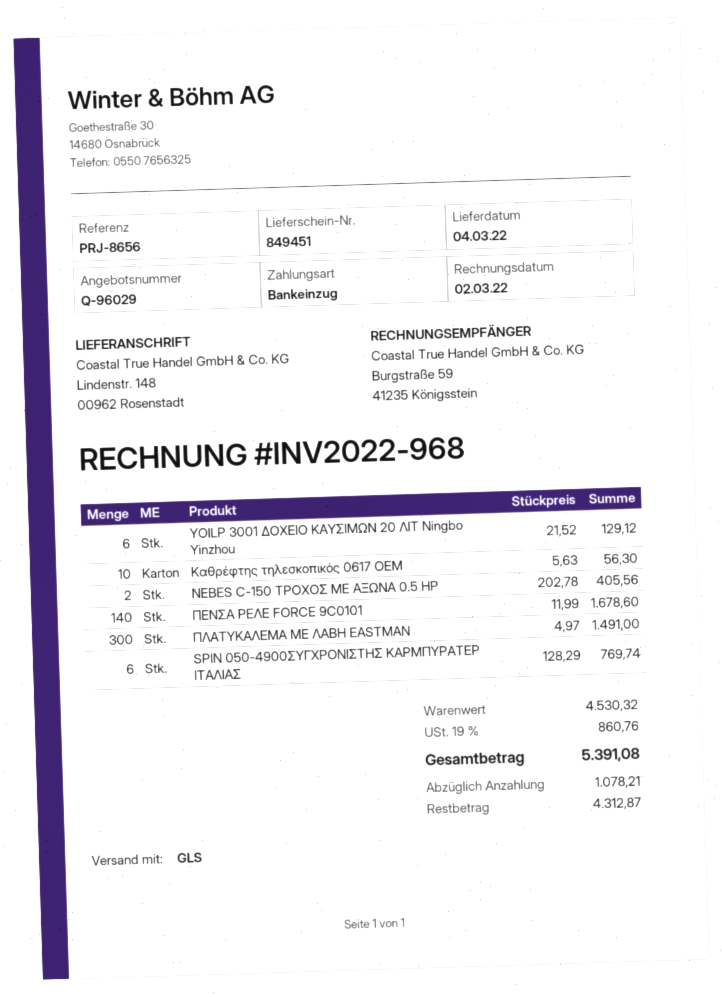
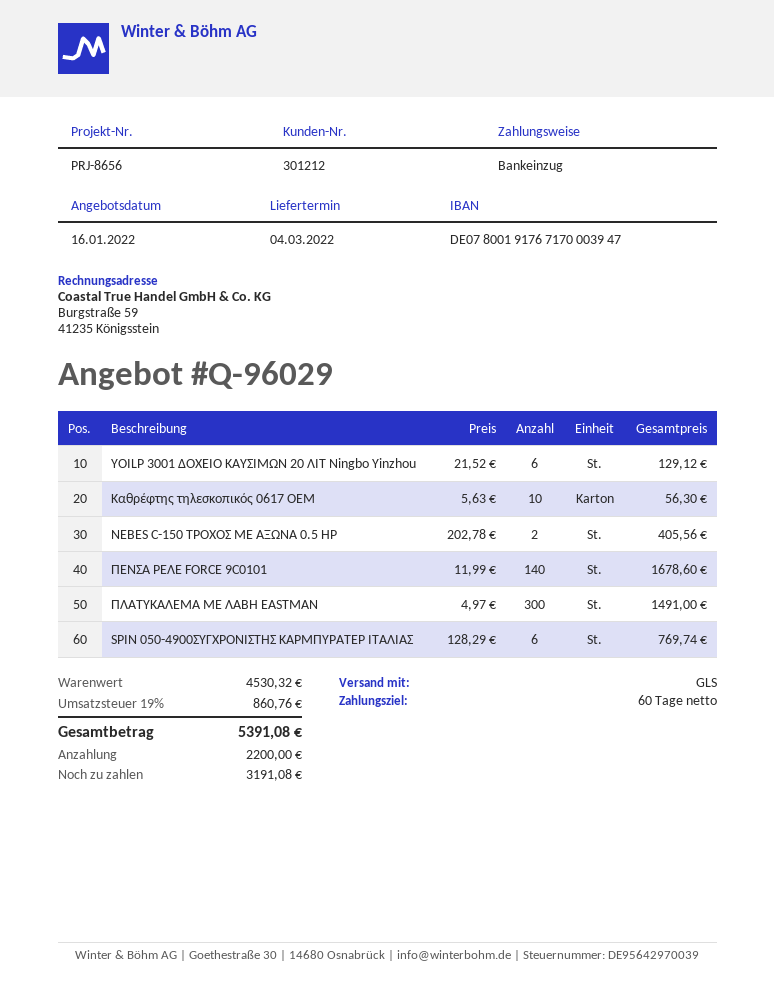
deposit: 1078.21 -> 2200.00
balance: 4312.87 -> 3191.08

